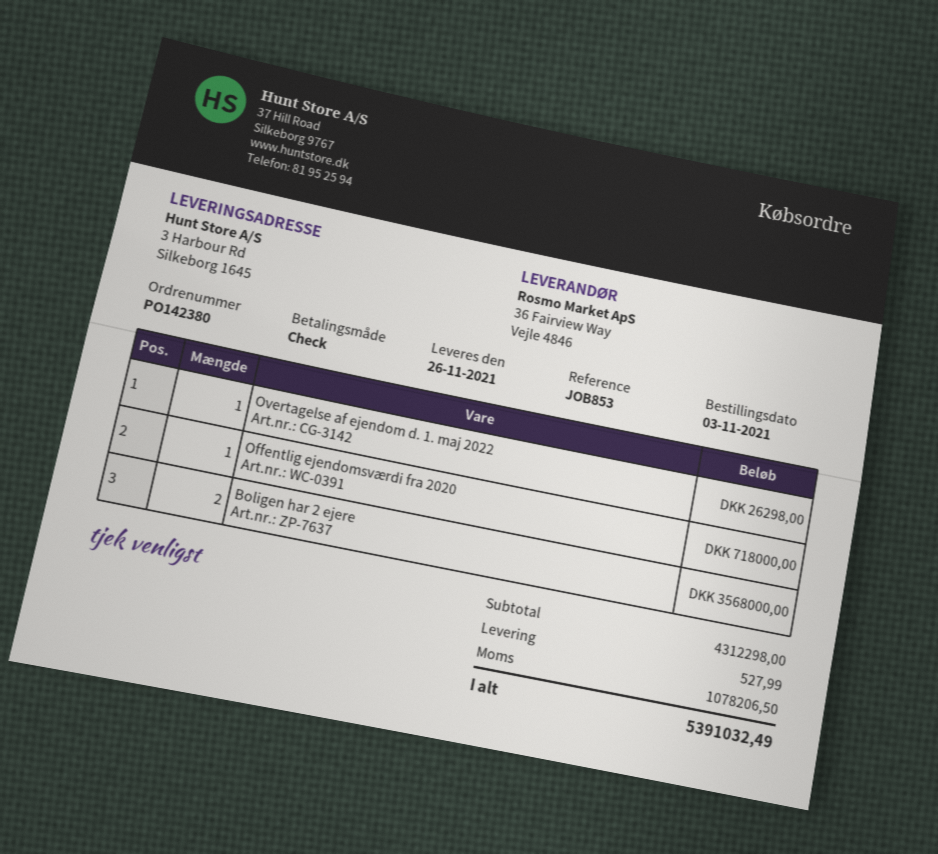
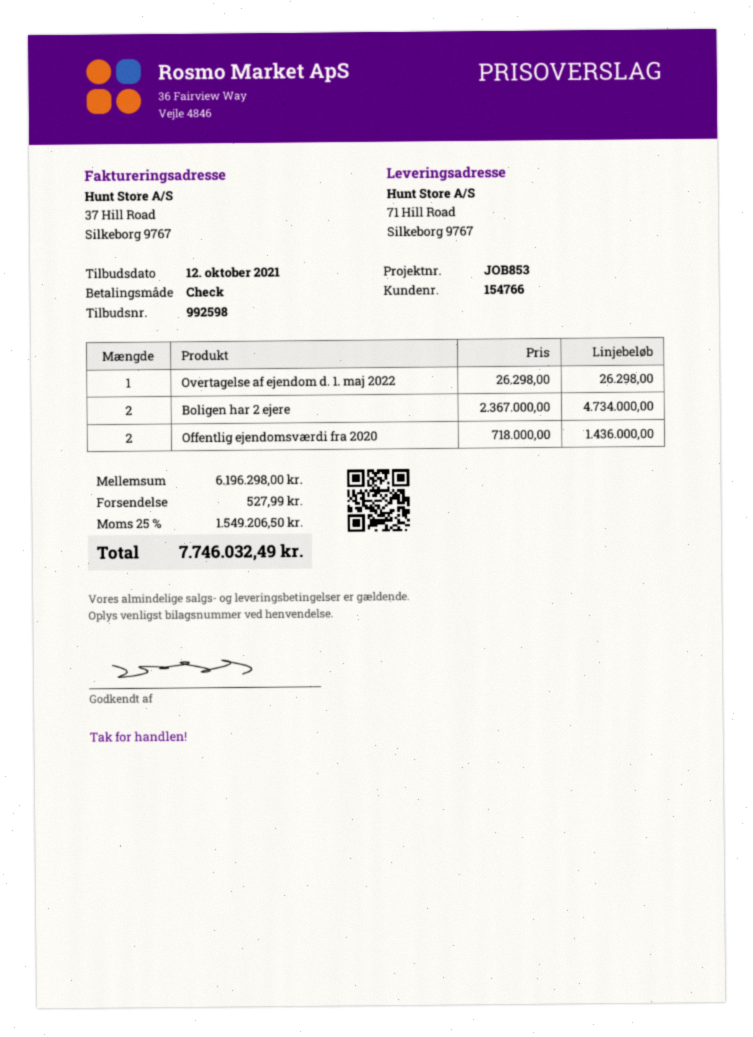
ship to: 3 Harbour Rd, Silkeborg 1645 -> 71 Hill Road, Silkeborg 9767
Offentlig ejendomsværdi fra 2020: 1 for 718000.00 -> 2 for 1436000.00
Boligen har 2 ejere: 2 for 3568000.00 -> 2 for 4734000.00
subtotal: 4312298.00 -> 6196298.00
tax: 1078206.50 -> 1549206.50
total: 5391032.49 -> 7746032.49

